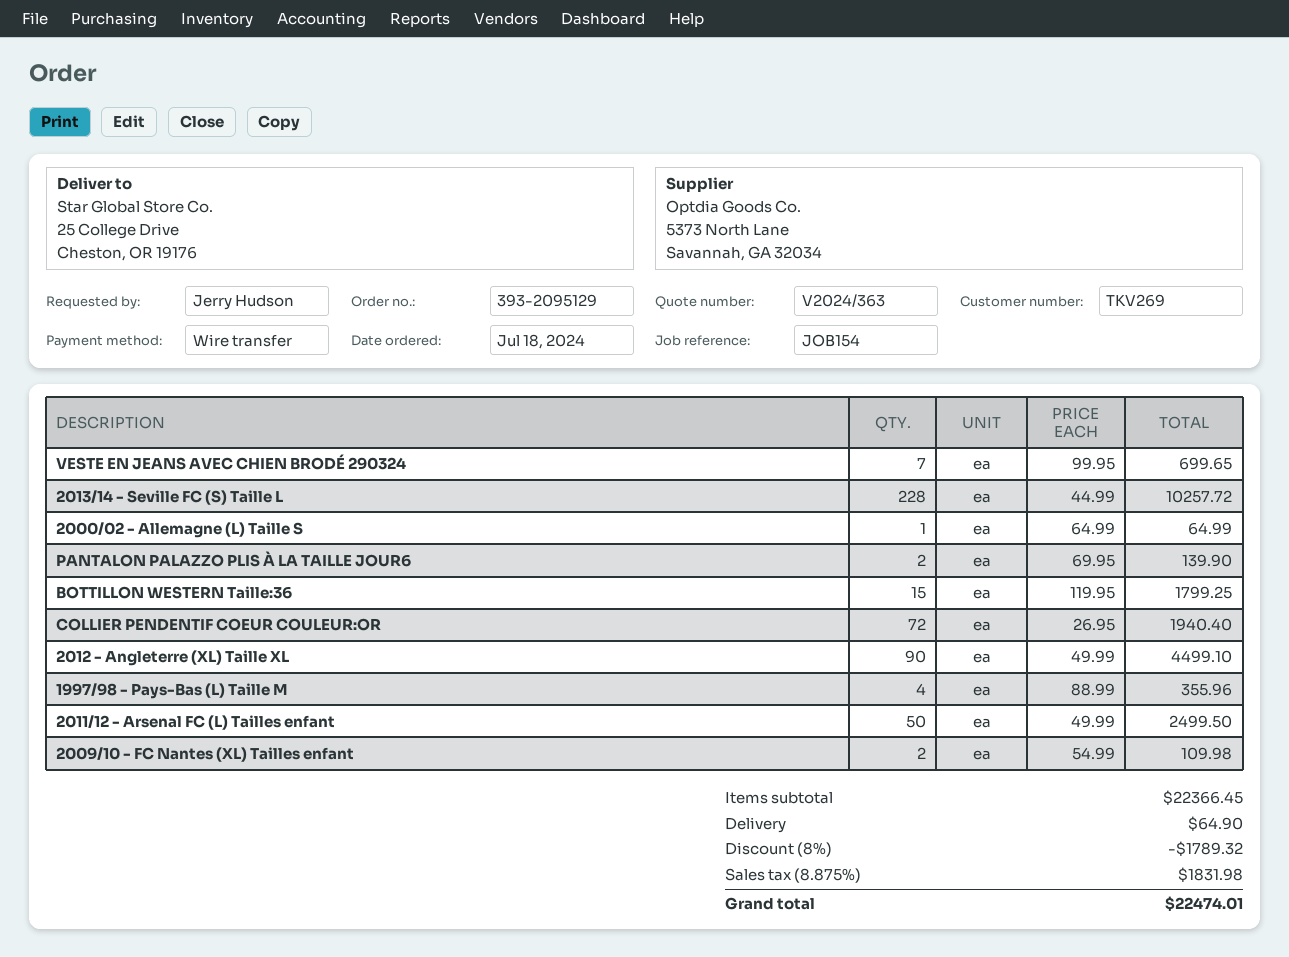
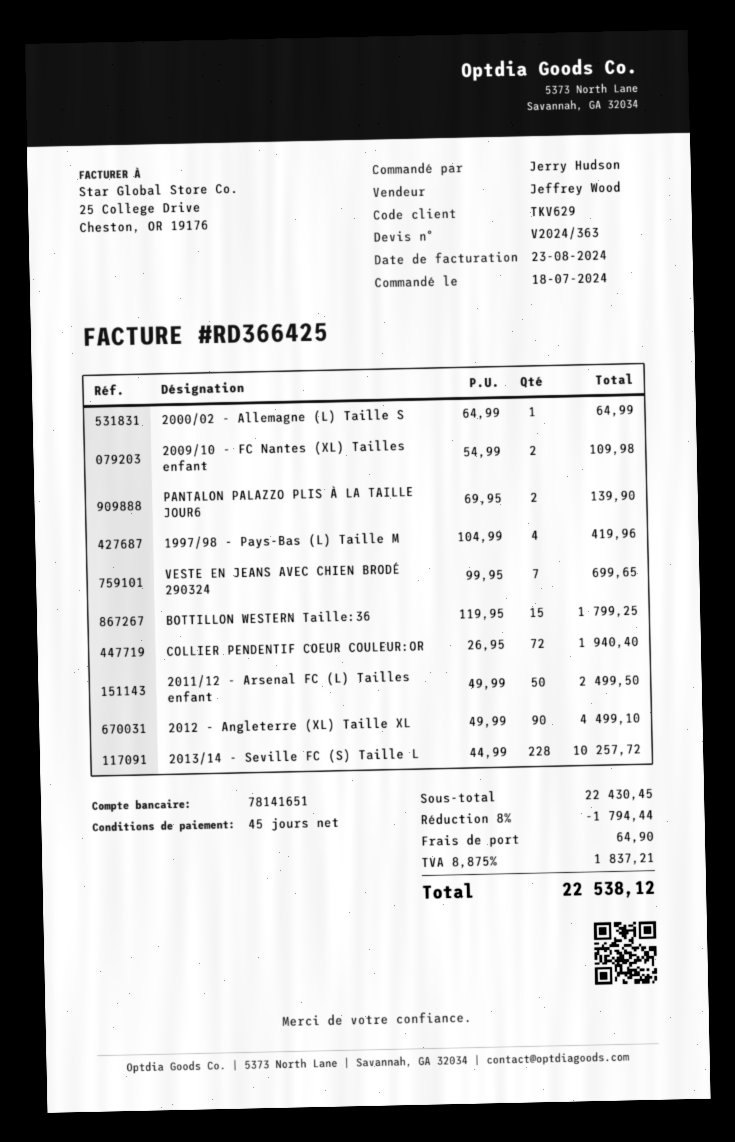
customer number: TKV269 -> TKV629
1997/98 - Pays-Bas (L) Taille M: 4 x 88.99 = 355.96 -> 4 x 104.99 = 419.96
subtotal: 22366.45 -> 22430.45
discount: 8% = 1789.32 -> 8% = 1794.44
tax: 8.875% = 1831.98 -> 8.875% = 1837.21
total: 22474.01 -> 22538.12

